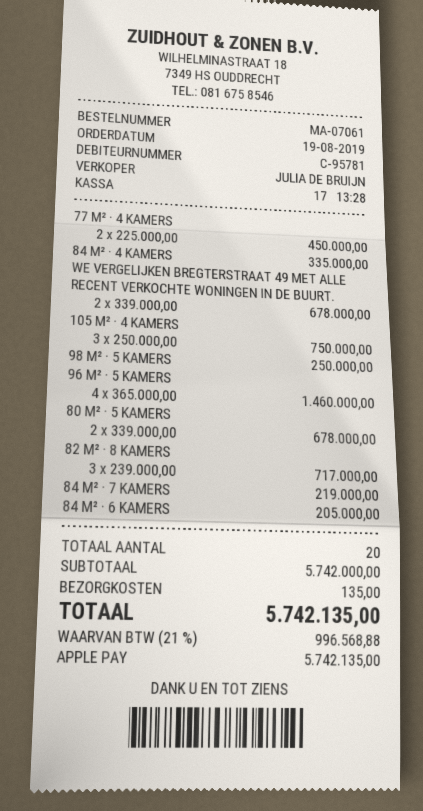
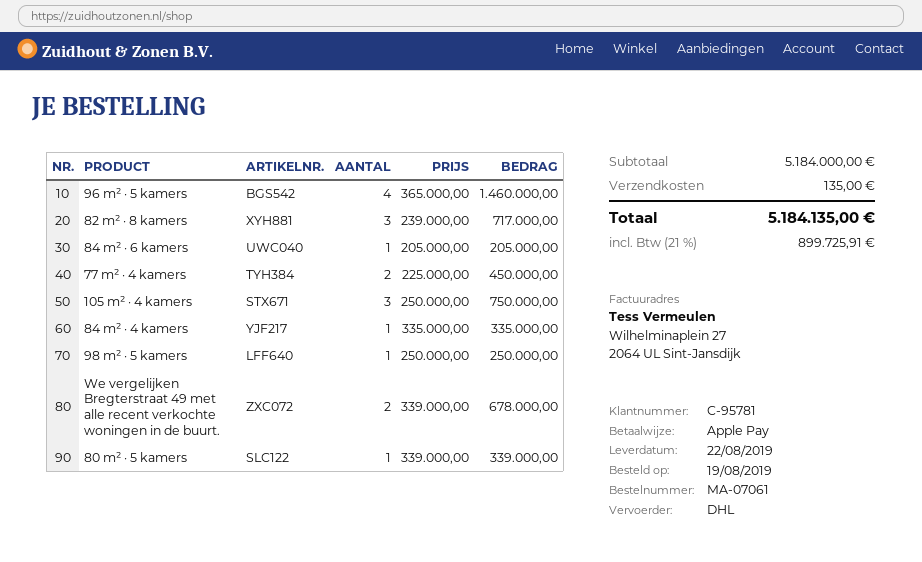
80 M² · 5 KAMERS: 2 x 339000.00 = 678000.00 -> 1 x 339000.00 = 339000.00
84 M² · 7 KAMERS: 1 x 219000.00 = 219000.00 -> none
subtotal: 5742000.00 -> 5184000.00
tax: 21% = 996568.88 -> 21% = 899725.91
total: 5742135.00 -> 5184135.00

